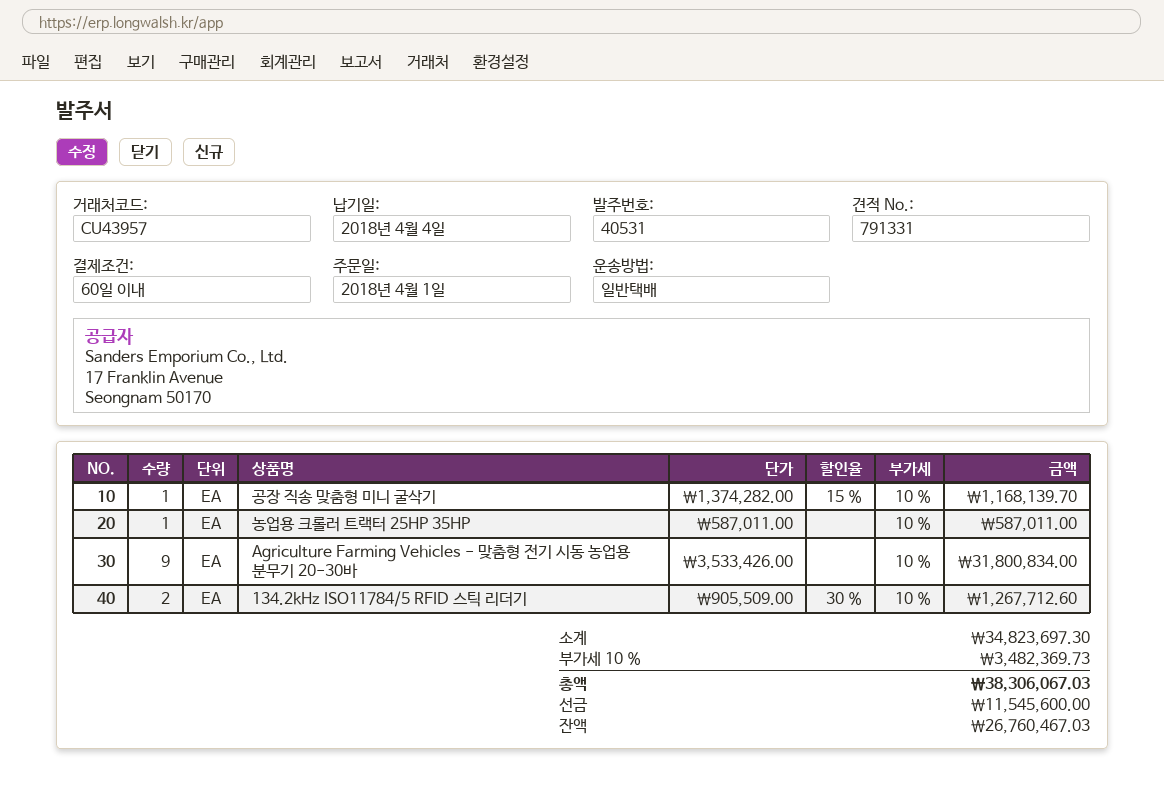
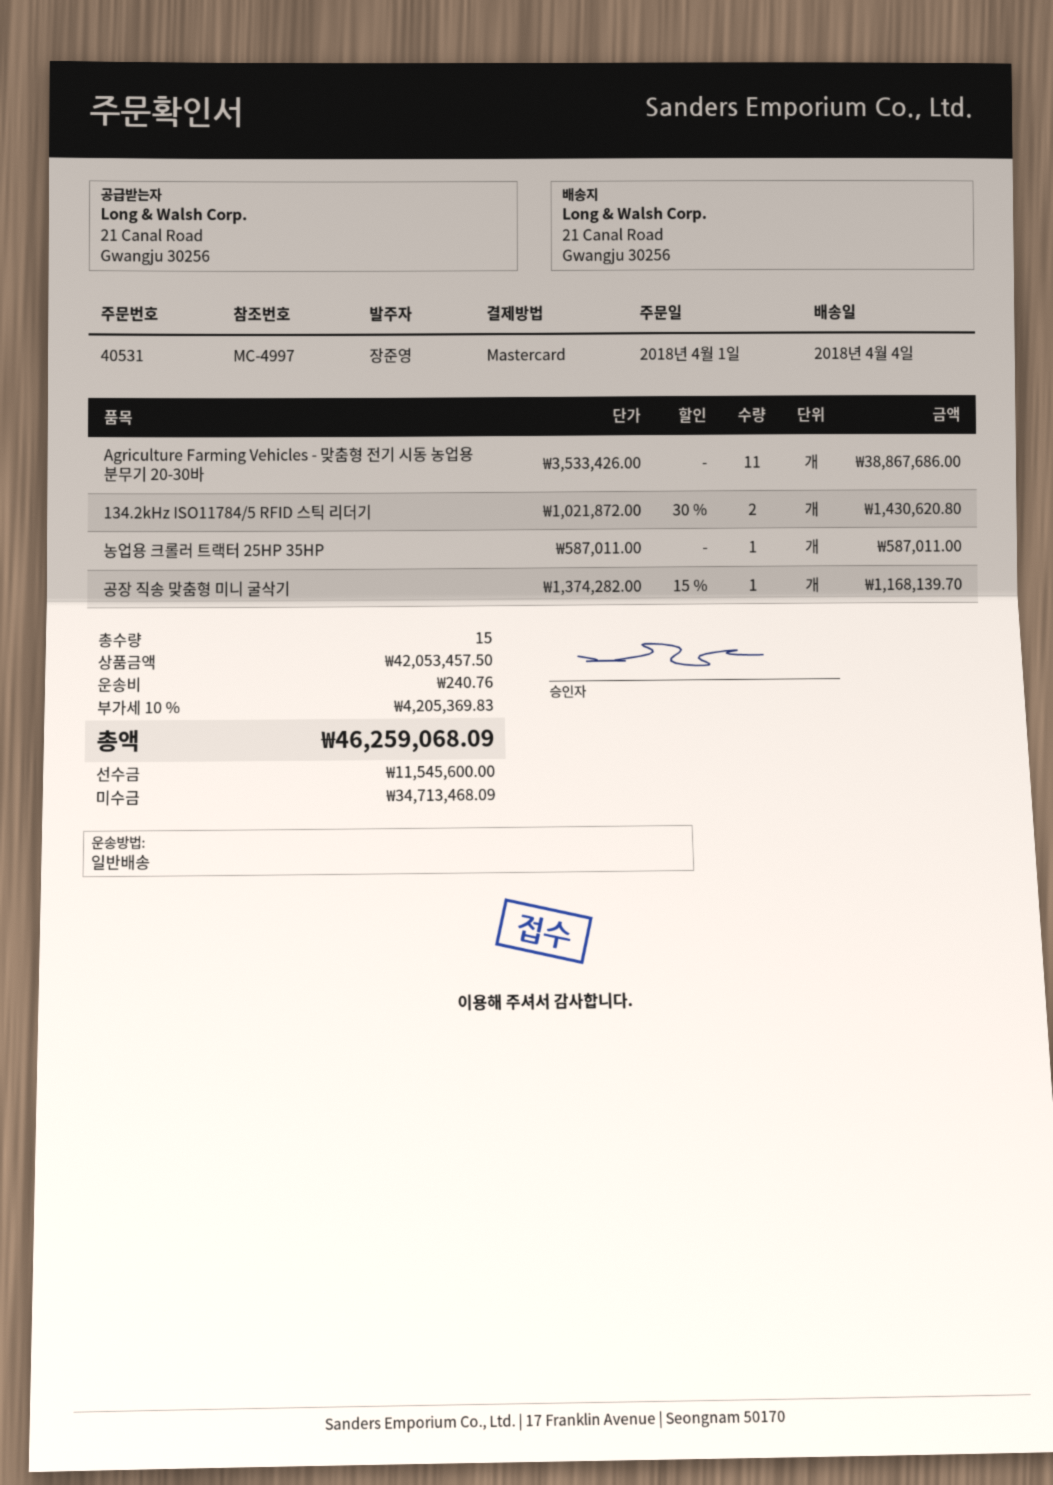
Agriculture Farming Vehicles - 맞춤형 전기 시동 농업용 분무기 20-30바: 9 x 3533426.00 = 31800834.00 -> 11 x 3533426.00 = 38867686.00
134.2kHz ISO11784/5 RFID 스틱 리더기: 2 x 905509.00 - 30% = 1267712.60 -> 2 x 1021872.00 - 30% = 1430620.80
subtotal: 34823697.30 -> 42053457.50
shipping: none -> 240.76
tax: 10% = 3482369.73 -> 10% = 4205369.83
total: 38306067.03 -> 46259068.09
balance: 26760467.03 -> 34713468.09

